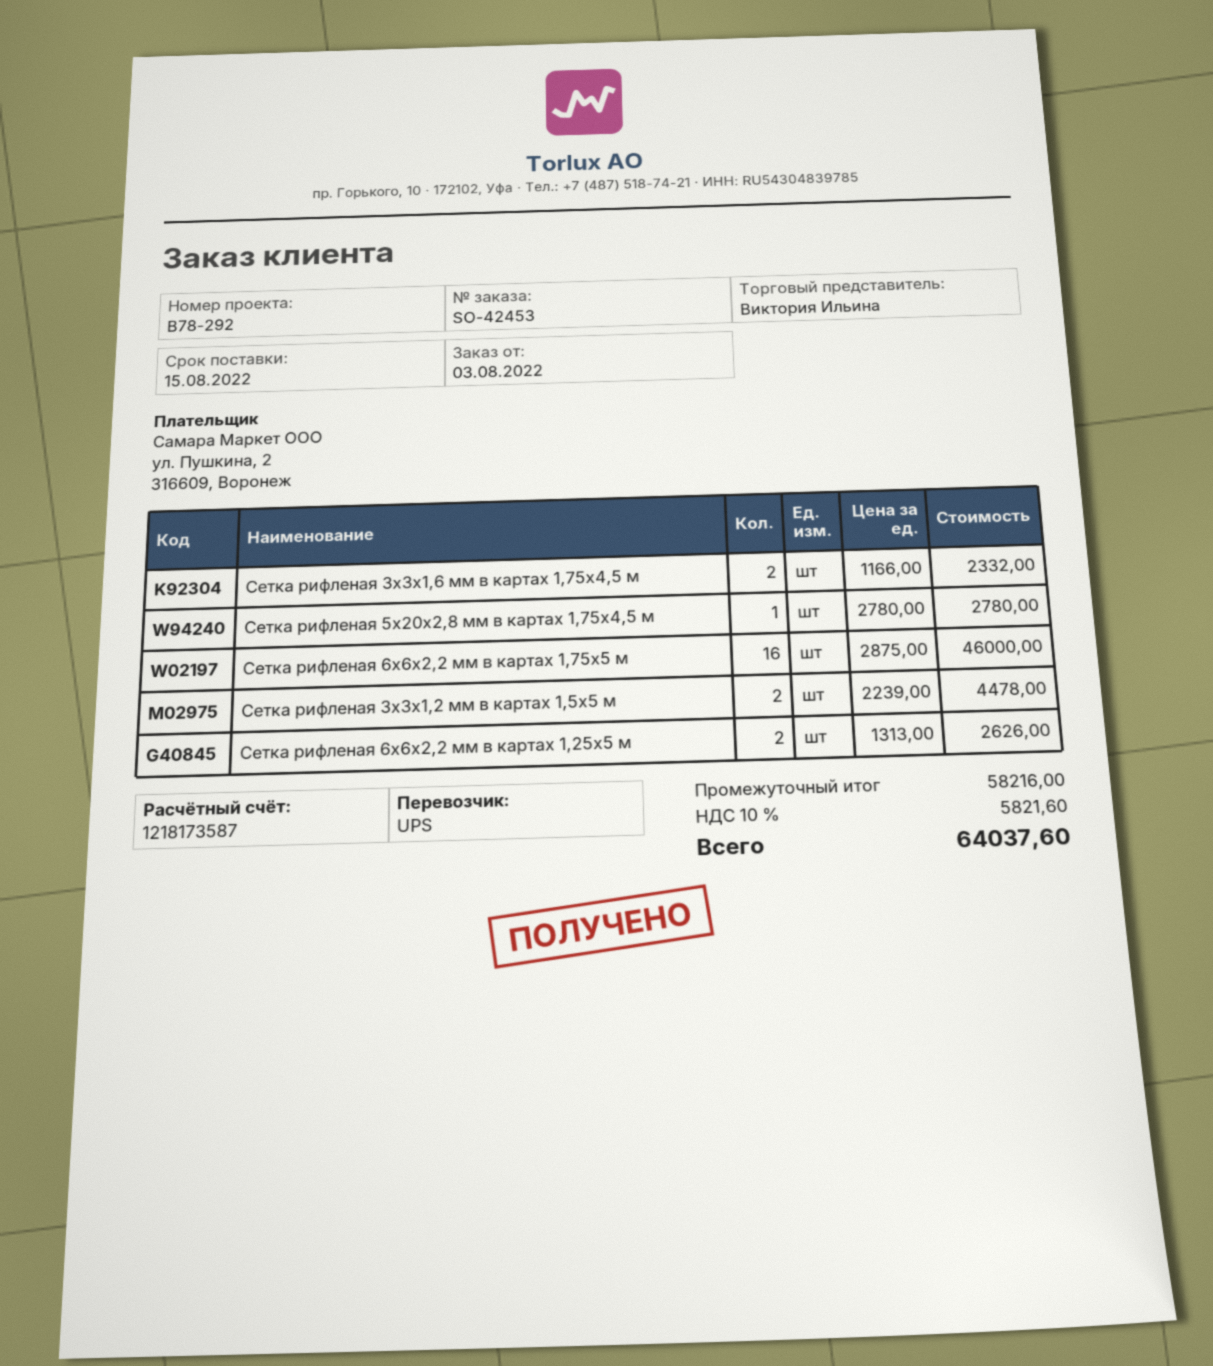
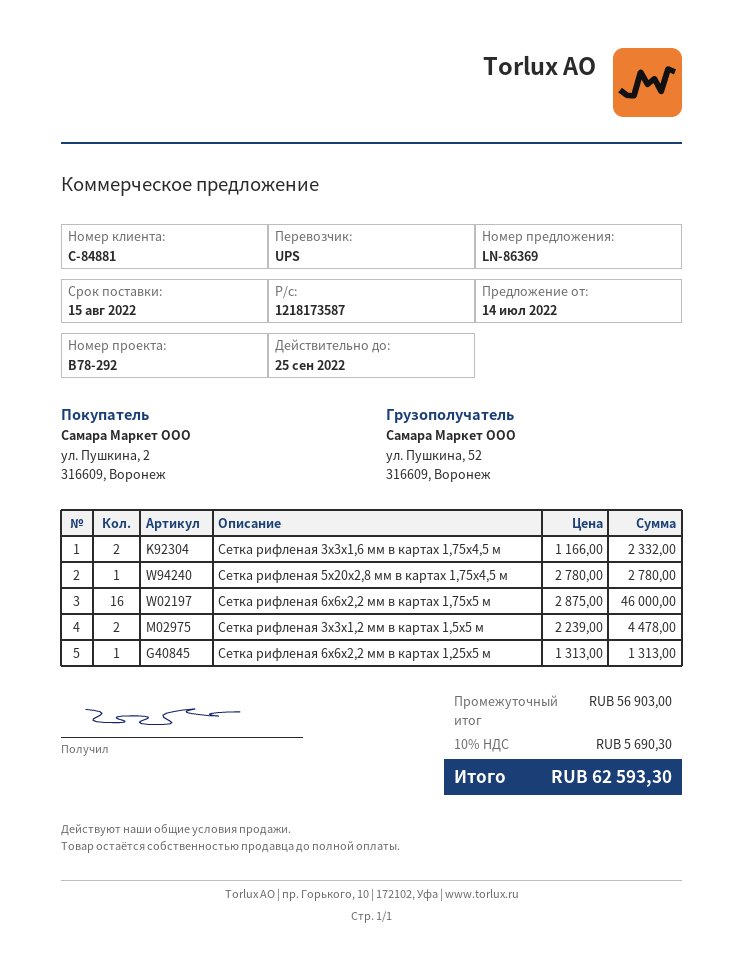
Сетка рифленая 6х6х2,2 мм в картах 1,25х5 м: 2 x 1313.00 = 2626.00 -> 1 x 1313.00 = 1313.00
subtotal: 58216.00 -> 56903.00
tax: 10% = 5821.60 -> 10% = 5690.30
total: 64037.60 -> 62593.30

